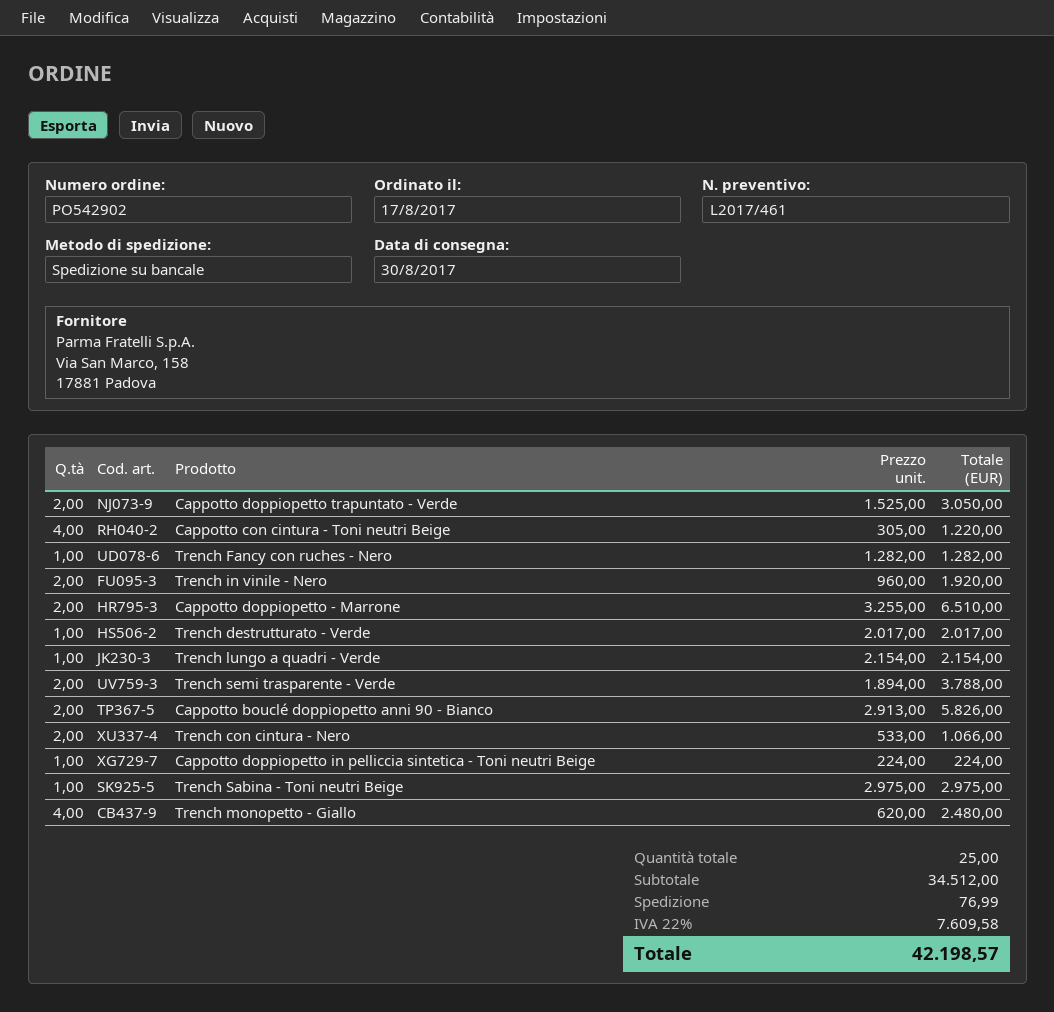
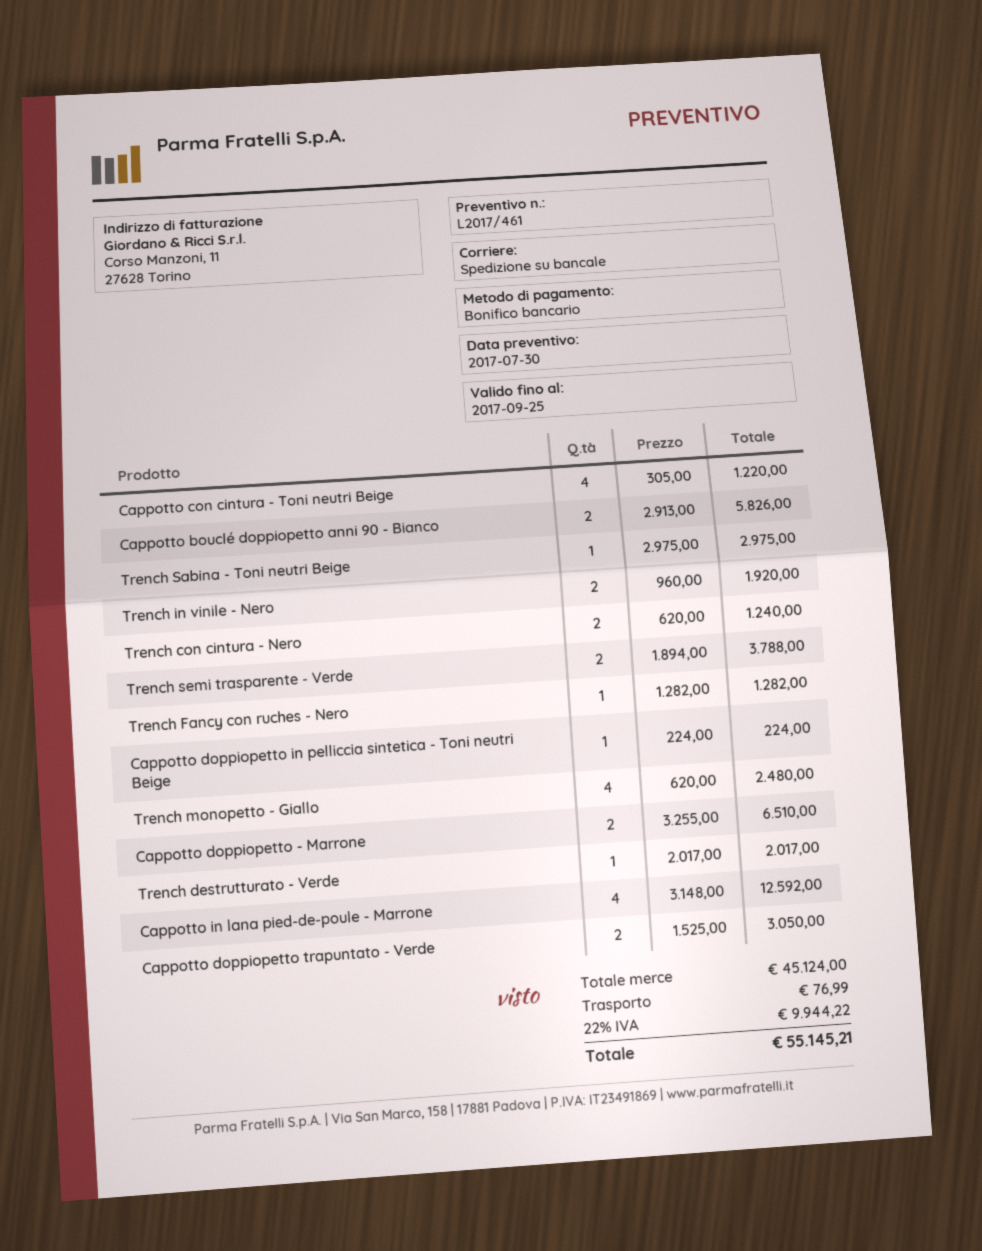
Trench lungo a quadri - Verde: 1 x 2154.00 = 2154.00 -> none
Trench con cintura - Nero: 2 x 533.00 = 1066.00 -> 2 x 620.00 = 1240.00
Cappotto in lana pied-de-poule - Marrone: none -> 4 x 3148.00 = 12592.00
subtotal: 34512.00 -> 45124.00
tax: 22% = 7609.58 -> 22% = 9944.22
total: 42198.57 -> 55145.21

